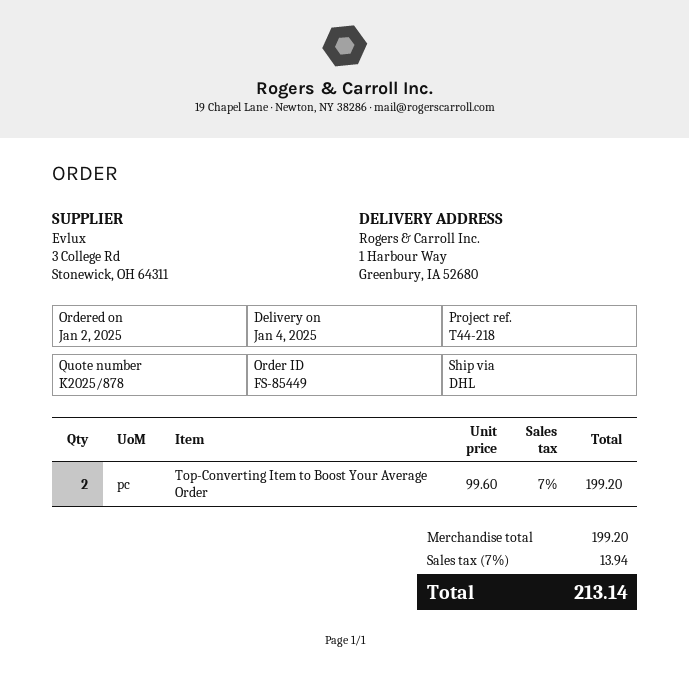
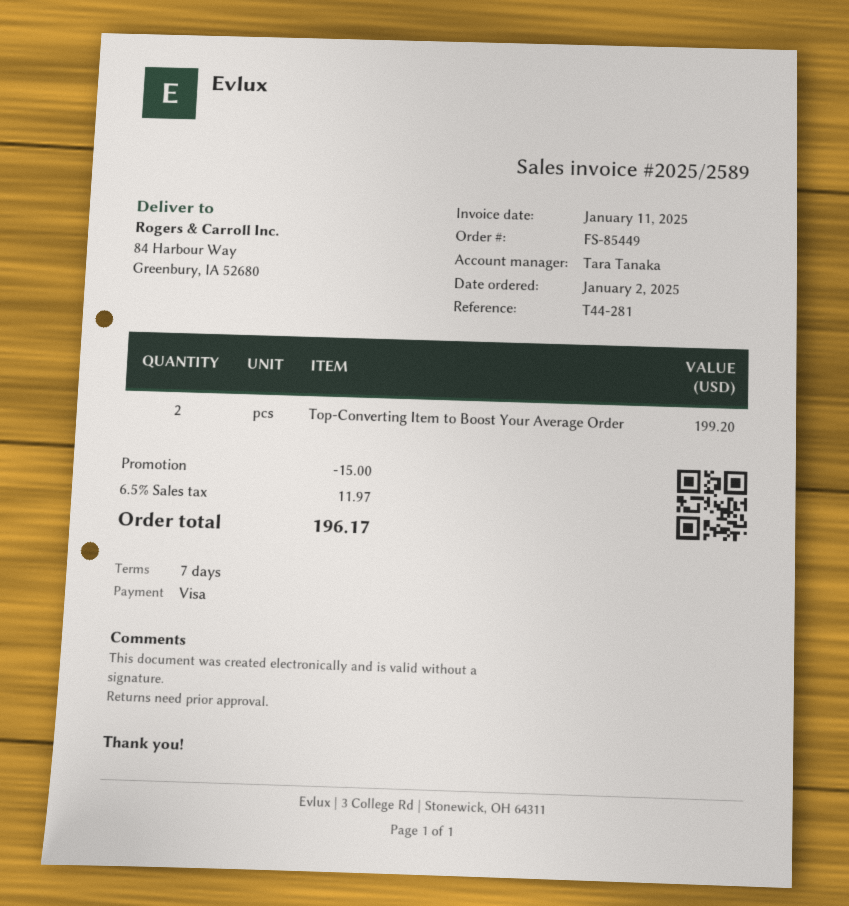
reference: T44-218 -> T44-281
ship to: 1 Harbour Way, Greenbury, IA 52680 -> 84 Harbour Way, Greenbury, IA 52680
discount: none -> 15.00
tax: 7% = 13.94 -> 6.5% = 11.97
total: 213.14 -> 196.17

